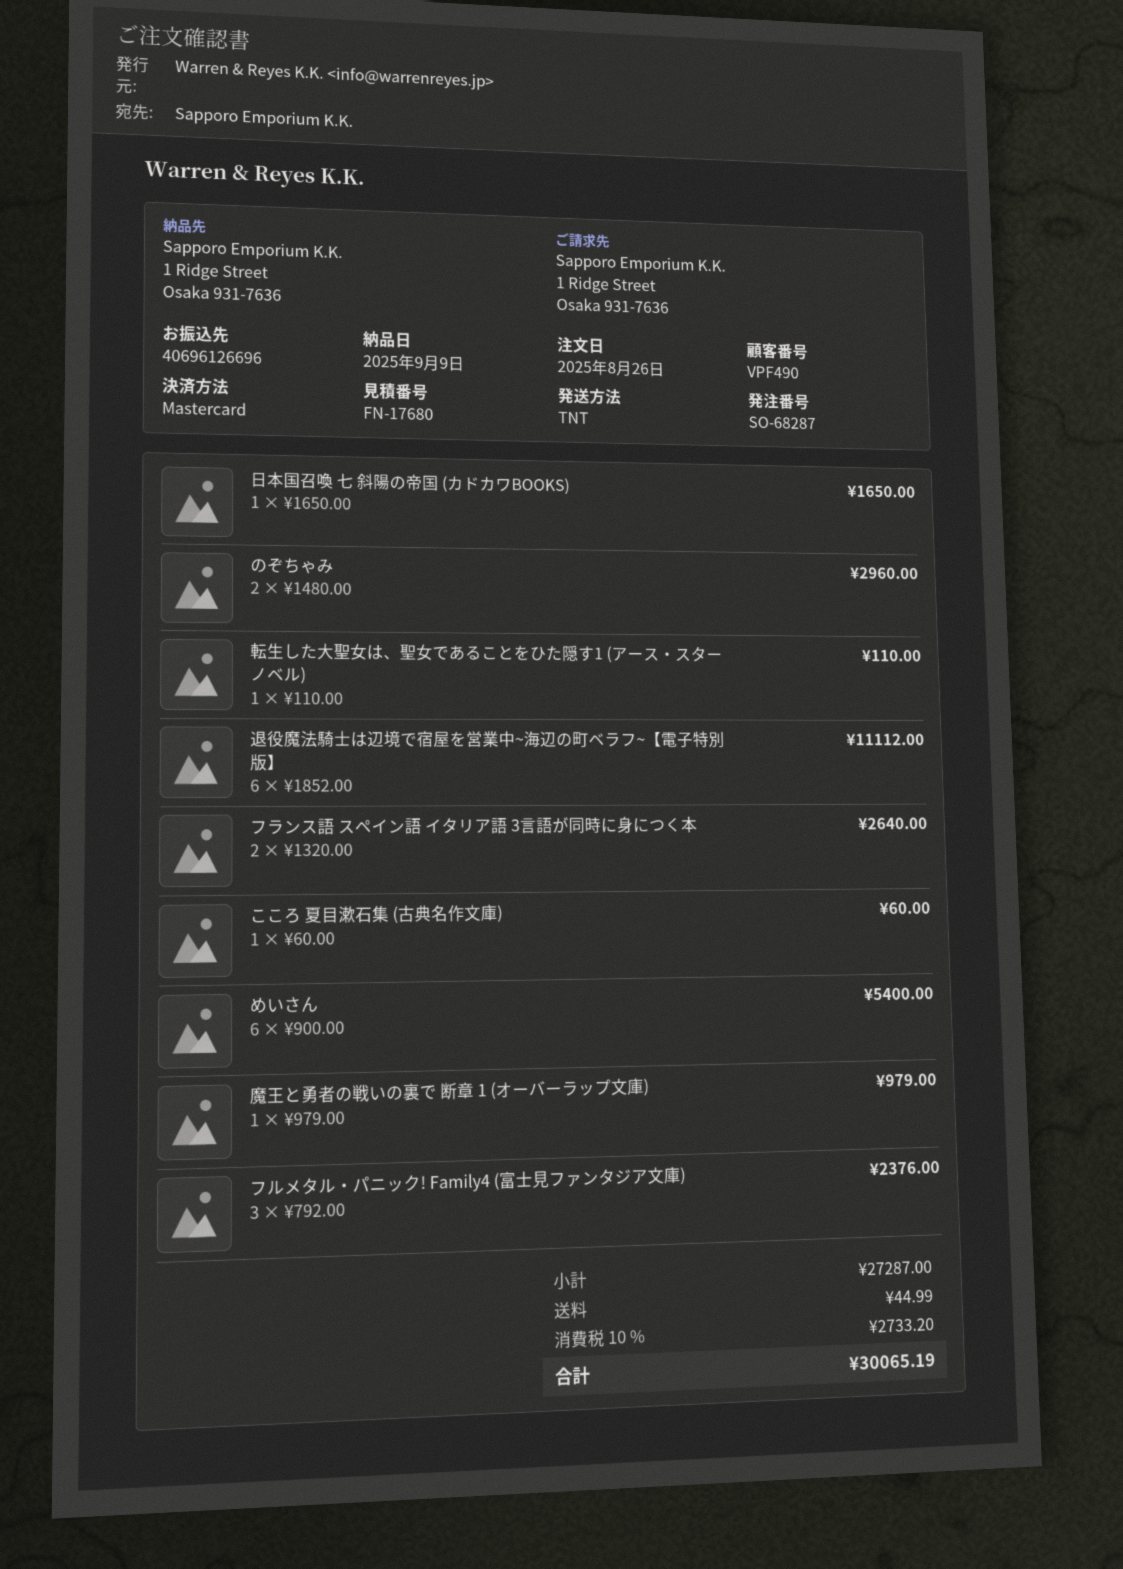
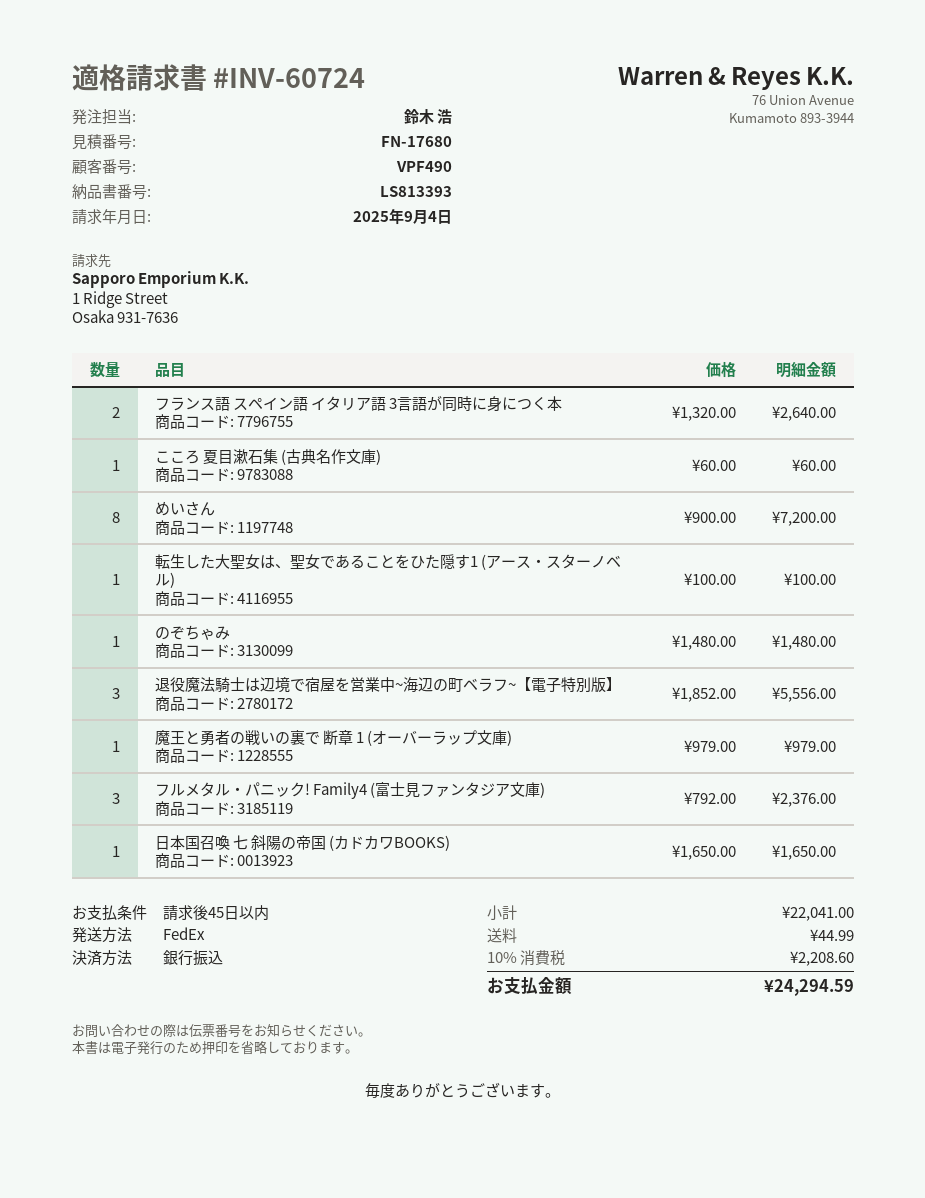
payment method: Mastercard -> bank transfer
shipping method: TNT -> FedEx
のぞちゃみ: 2 x 1480.00 = 2960.00 -> 1 x 1480.00 = 1480.00
転生した大聖女は、聖女であることをひた隠す1 (アース・スターノベル): 1 x 110.00 = 110.00 -> 1 x 100.00 = 100.00
退役魔法騎士は辺境で宿屋を営業中~海辺の町ベラフ~【電子特別版】: 6 x 1852.00 = 11112.00 -> 3 x 1852.00 = 5556.00
めいさん: 6 x 900.00 = 5400.00 -> 8 x 900.00 = 7200.00
subtotal: 27287.00 -> 22041.00
tax: 10% = 2733.20 -> 10% = 2208.60
total: 30065.19 -> 24294.59

